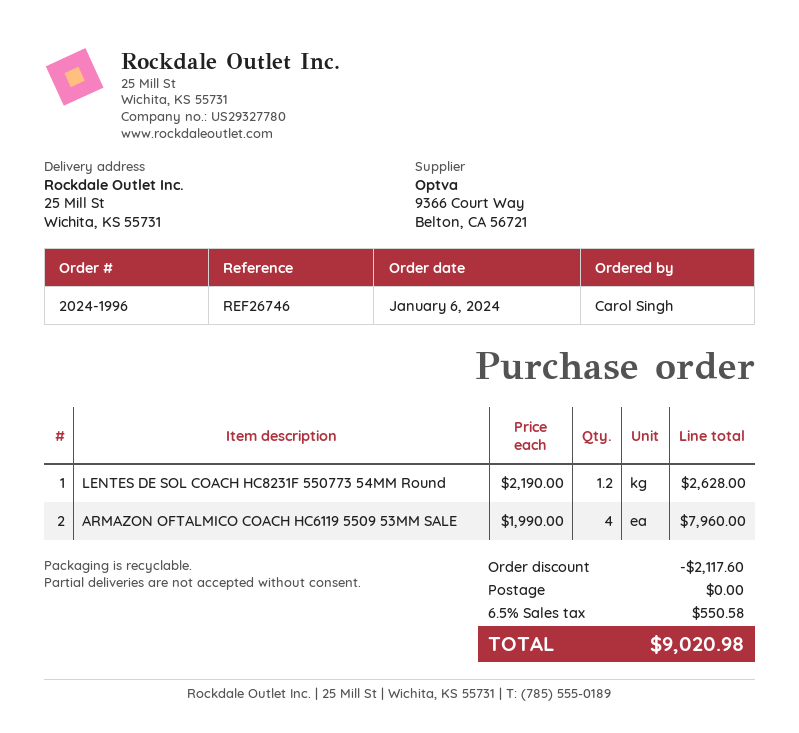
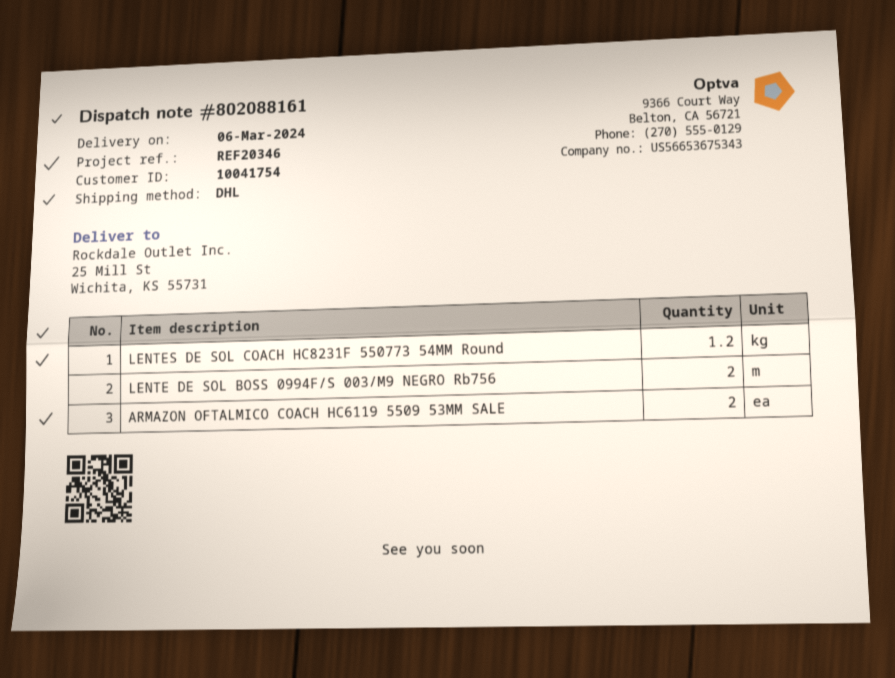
reference: REF26746 -> REF20346
ARMAZON OFTALMICO COACH HC6119 5509 53MM SALE: 4 -> 2
LENTE DE SOL BOSS 0994F/S 003/M9 NEGRO Rb756: none -> 2

